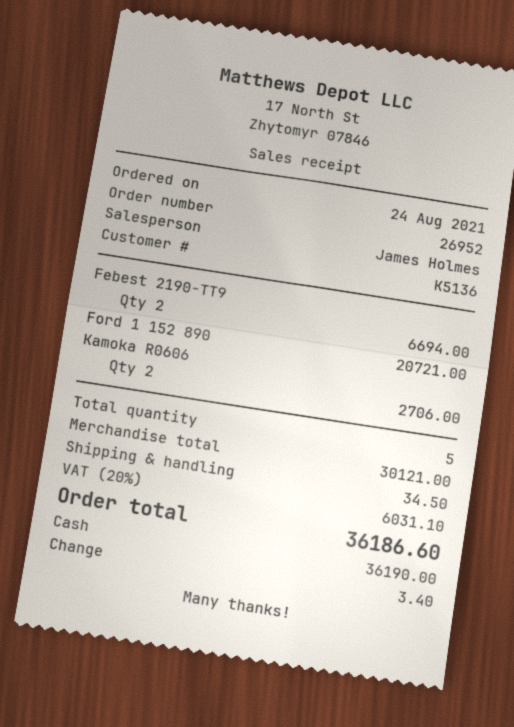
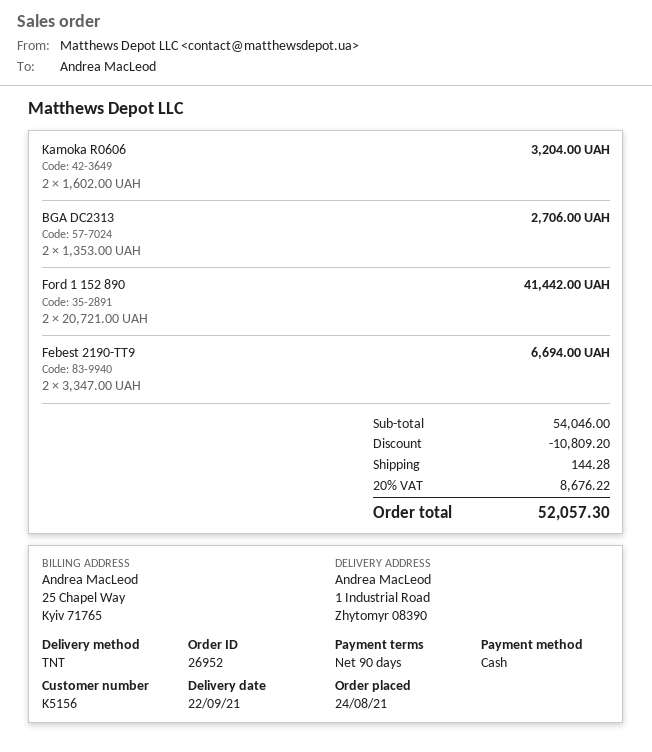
customer number: K5136 -> K5156
Ford 1 152 890: 1 for 20721.00 -> 2 for 41442.00
Kamoka R0606: 2 for 2706.00 -> 2 for 3204.00
BGA DC2313: none -> 2 for 2706.00
subtotal: 30121.00 -> 54046.00
discount: none -> 10809.20
shipping: 34.50 -> 144.28
tax: 20% = 6031.10 -> 20% = 8676.22
total: 36186.60 -> 52057.30

